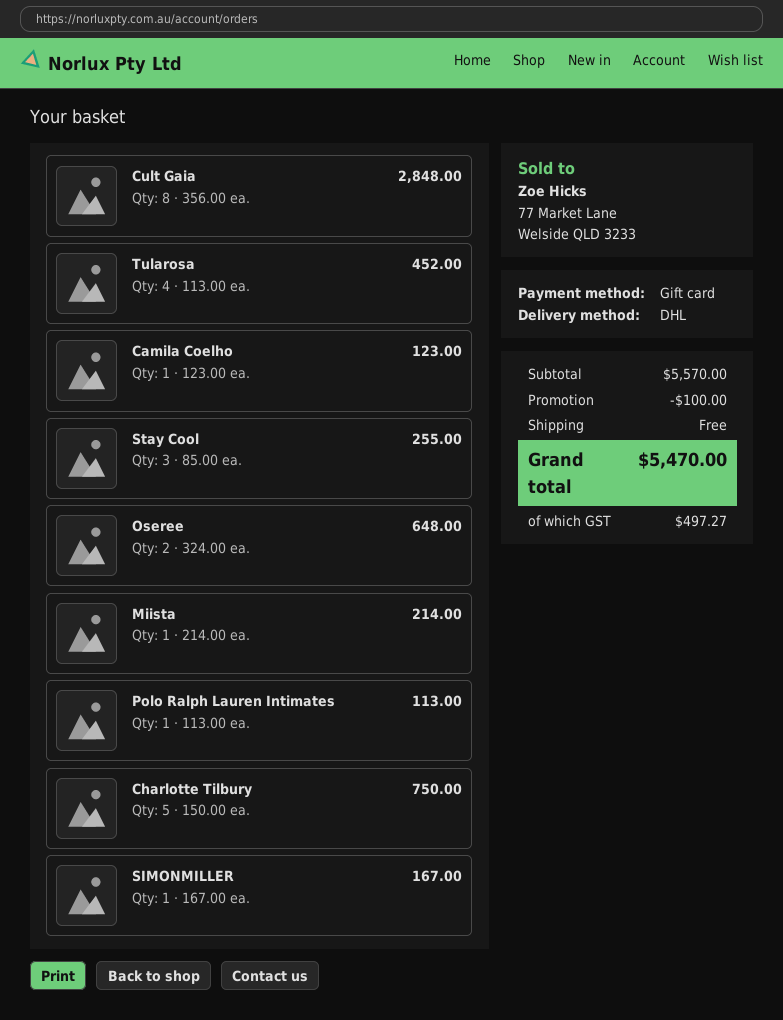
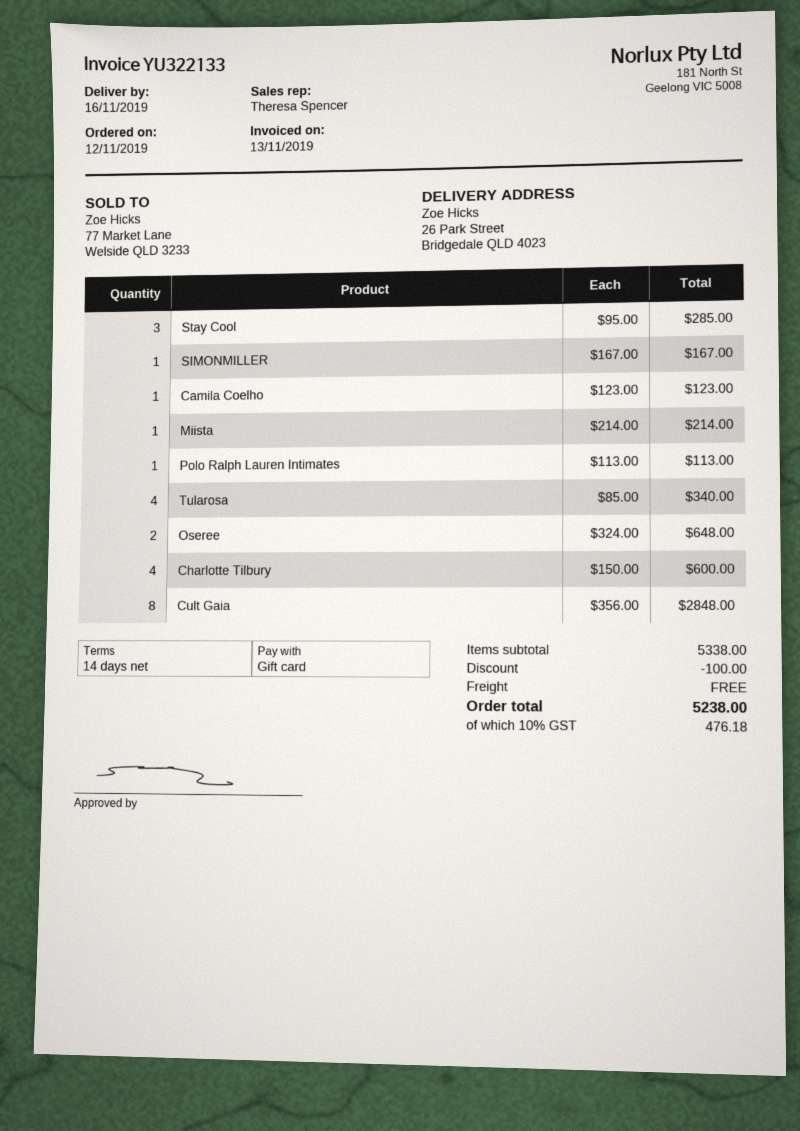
Tularosa: 4 x 113.00 = 452.00 -> 4 x 85.00 = 340.00
Stay Cool: 3 x 85.00 = 255.00 -> 3 x 95.00 = 285.00
Charlotte Tilbury: 5 x 150.00 = 750.00 -> 4 x 150.00 = 600.00
subtotal: 5570.00 -> 5338.00
tax: 497.27 -> 476.18
total: 5470.00 -> 5238.00

